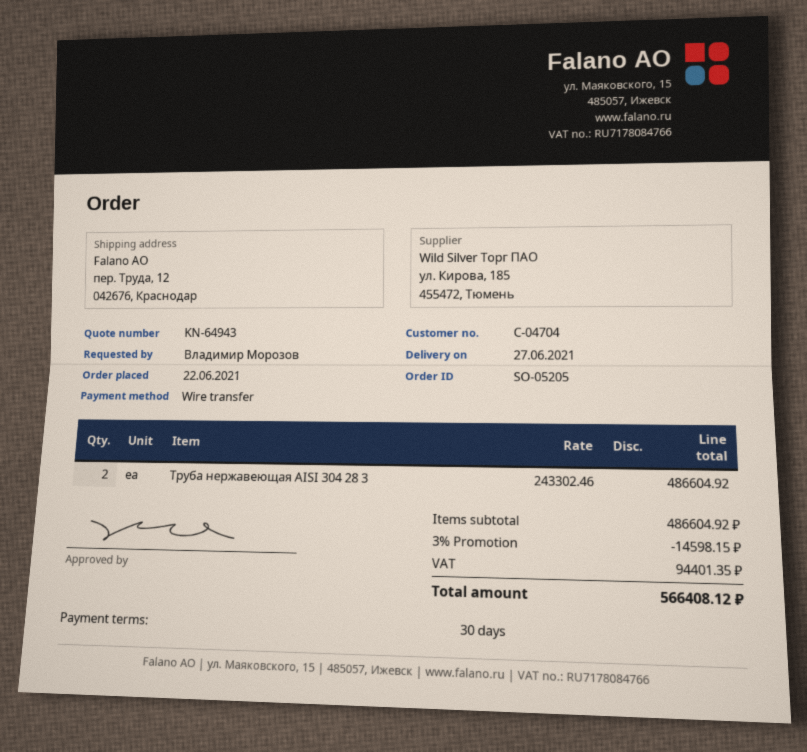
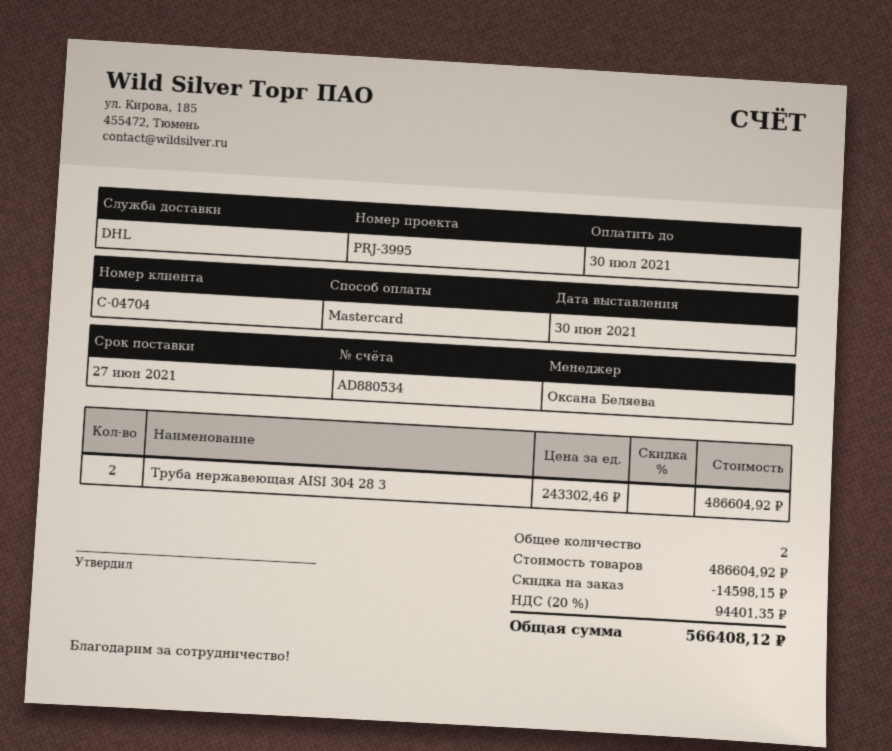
payment method: bank transfer -> Mastercard

